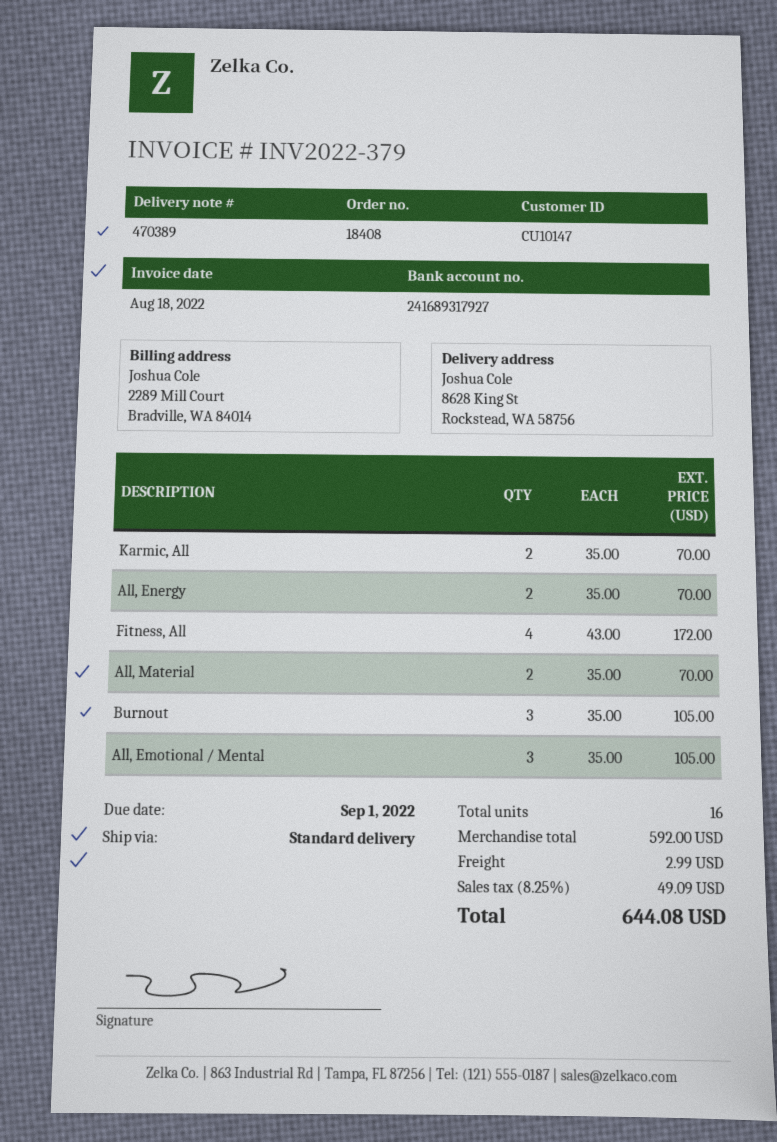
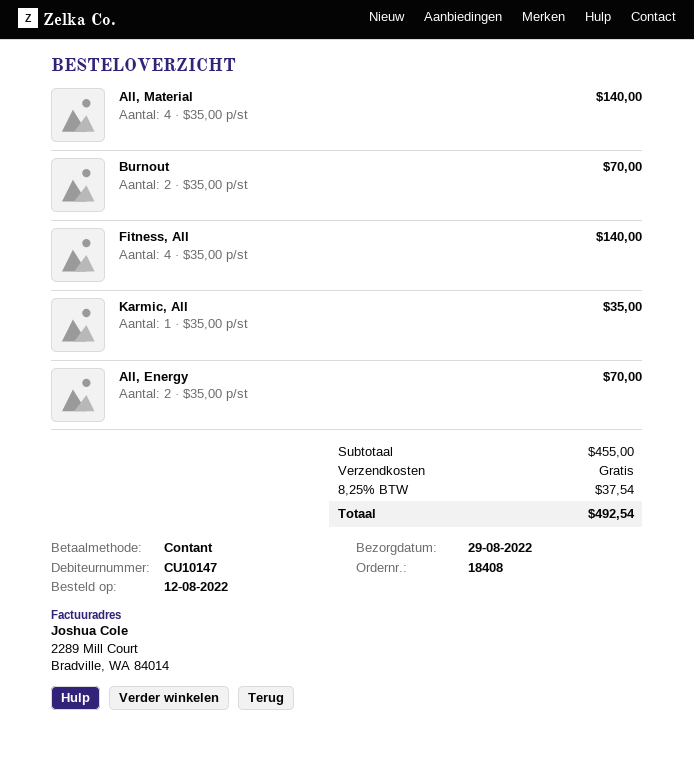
Karmic, All: 2 x 35.00 = 70.00 -> 1 x 35.00 = 35.00
Fitness, All: 4 x 43.00 = 172.00 -> 4 x 35.00 = 140.00
All, Material: 2 x 35.00 = 70.00 -> 4 x 35.00 = 140.00
Burnout: 3 x 35.00 = 105.00 -> 2 x 35.00 = 70.00
All, Emotional / Mental: 3 x 35.00 = 105.00 -> none
subtotal: 592.00 -> 455.00
shipping: 2.99 -> 0.00
tax: 8.25% = 49.09 -> 8.25% = 37.54
total: 644.08 -> 492.54

